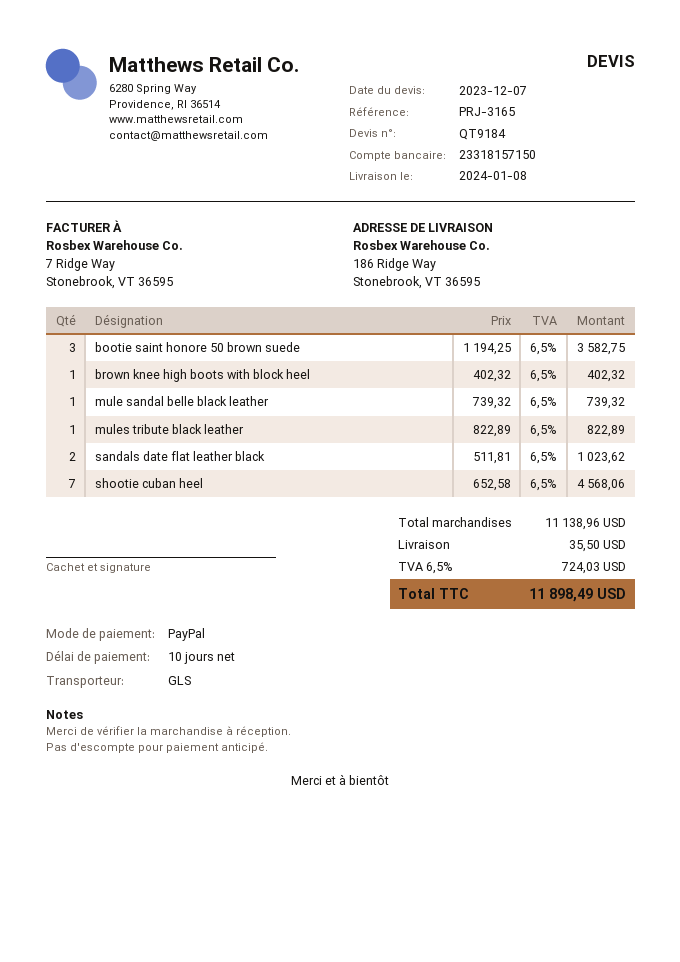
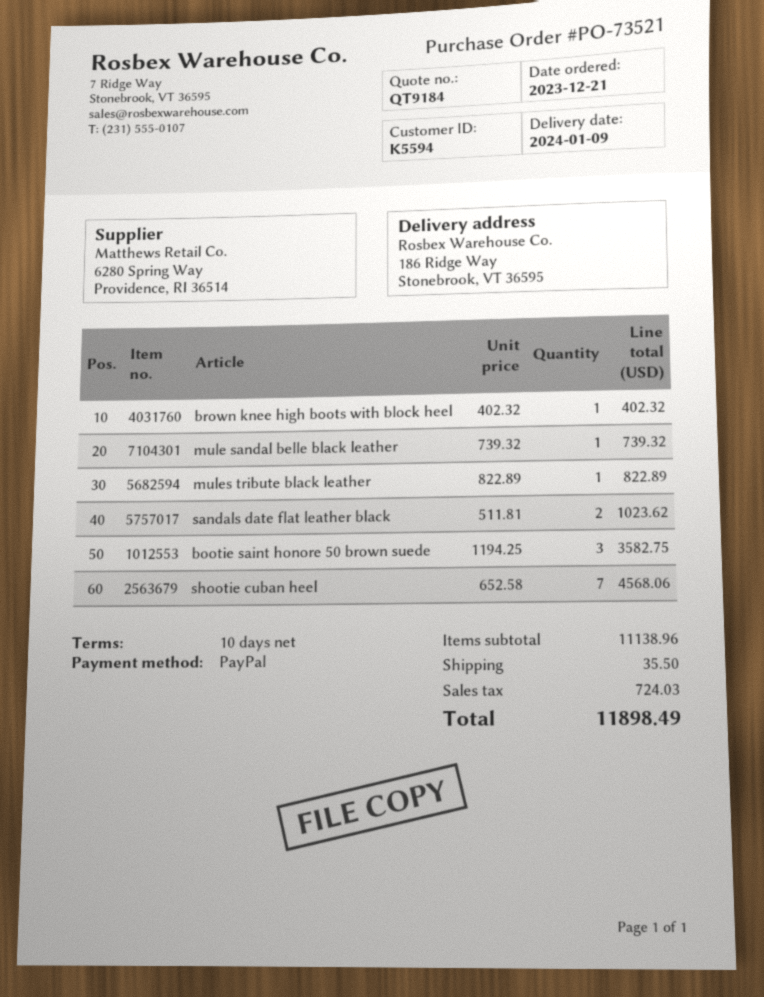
delivery date: 2024-01-08 -> 2024-01-09

